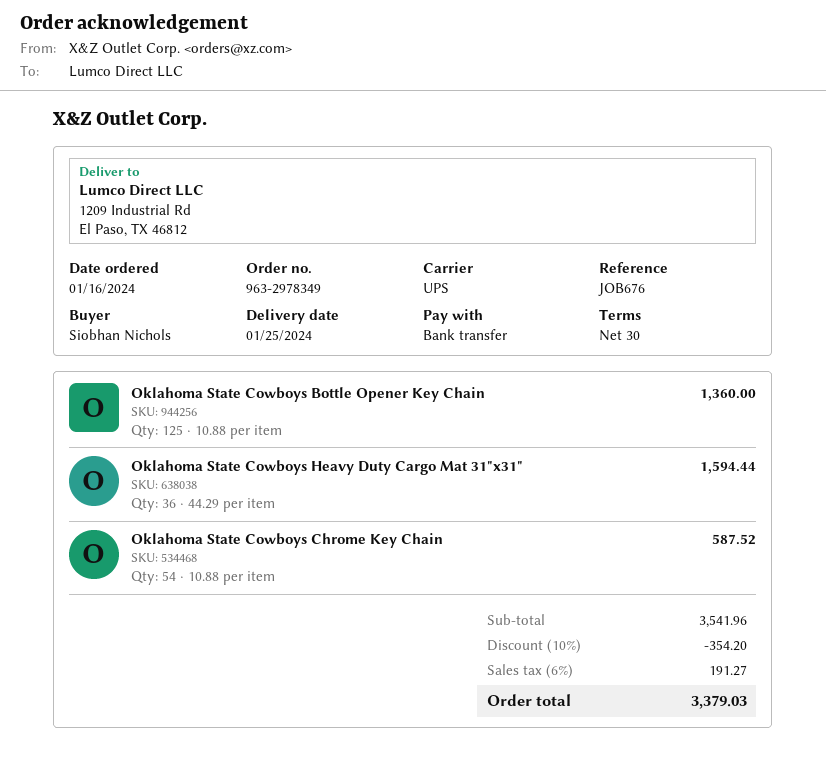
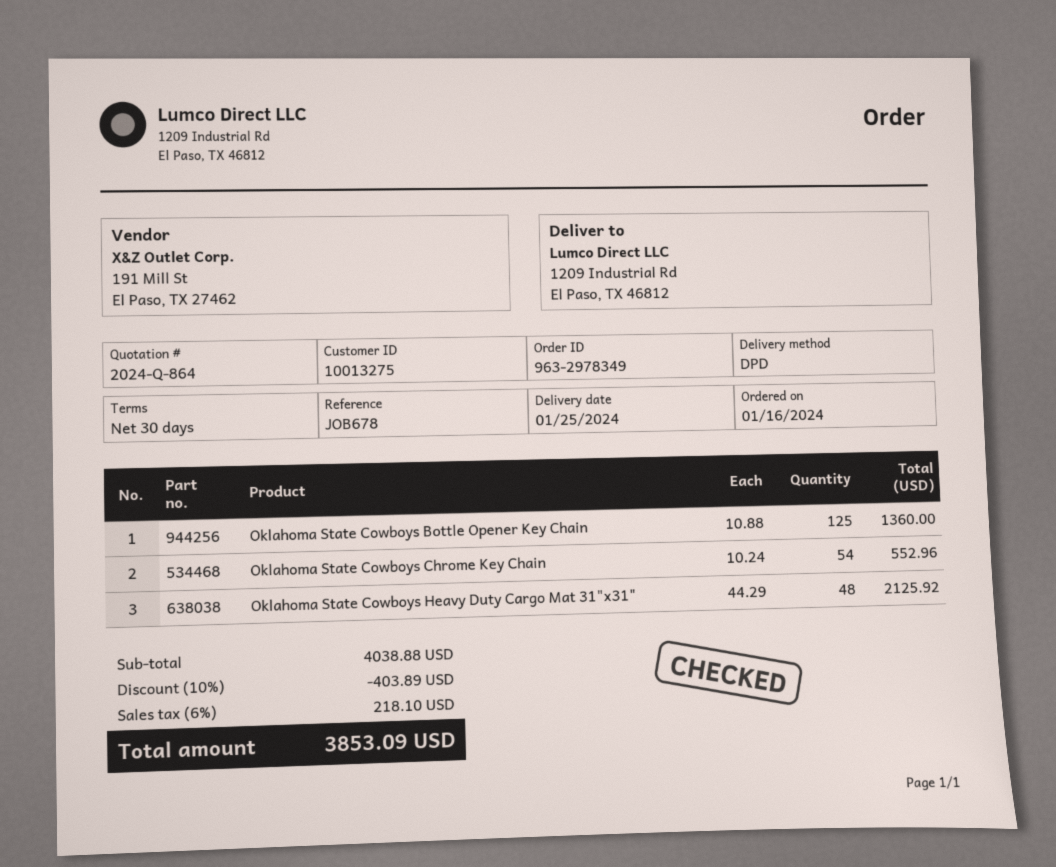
reference: JOB676 -> JOB678
shipping method: UPS -> DPD
Oklahoma State Cowboys Heavy Duty Cargo Mat 31"x31": 36 x 44.29 = 1594.44 -> 48 x 44.29 = 2125.92
Oklahoma State Cowboys Chrome Key Chain: 54 x 10.88 = 587.52 -> 54 x 10.24 = 552.96
subtotal: 3541.96 -> 4038.88
discount: 10% = 354.20 -> 10% = 403.89
tax: 6% = 191.27 -> 6% = 218.10
total: 3379.03 -> 3853.09

